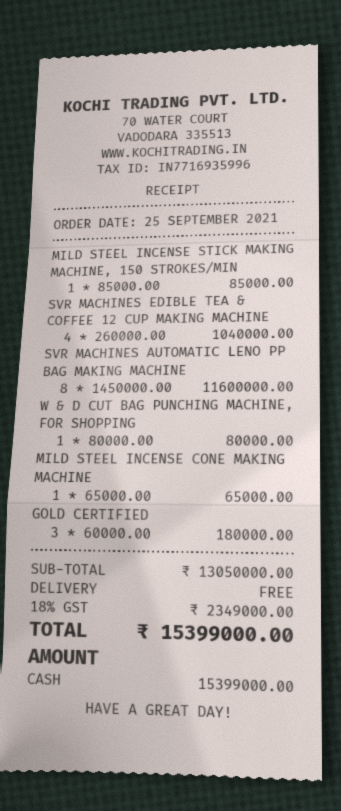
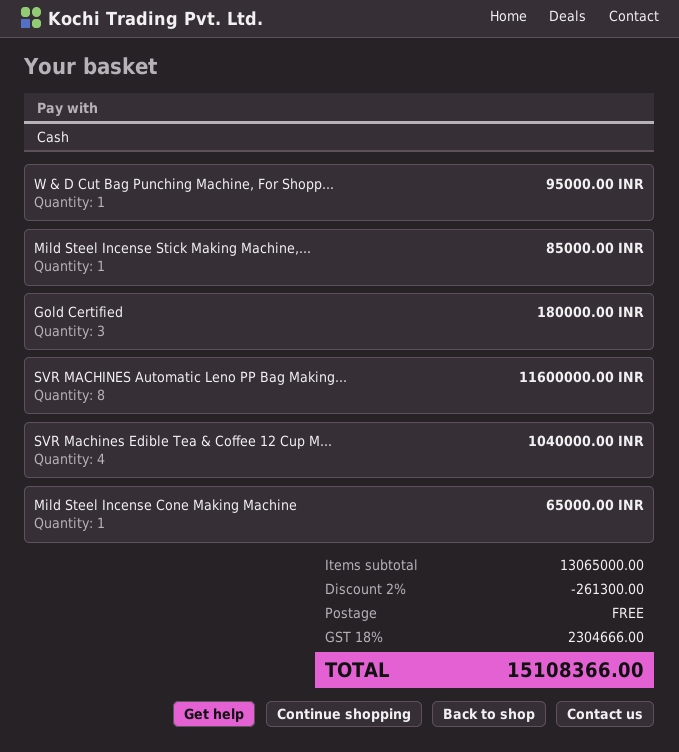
W & D CUT BAG PUNCHING MACHINE, FOR SHOPPING: 1 for 80000.00 -> 1 for 95000.00
subtotal: 13050000.00 -> 13065000.00
discount: none -> 2% = 261300.00
tax: 18% = 2349000.00 -> 18% = 2304666.00
total: 15399000.00 -> 15108366.00

